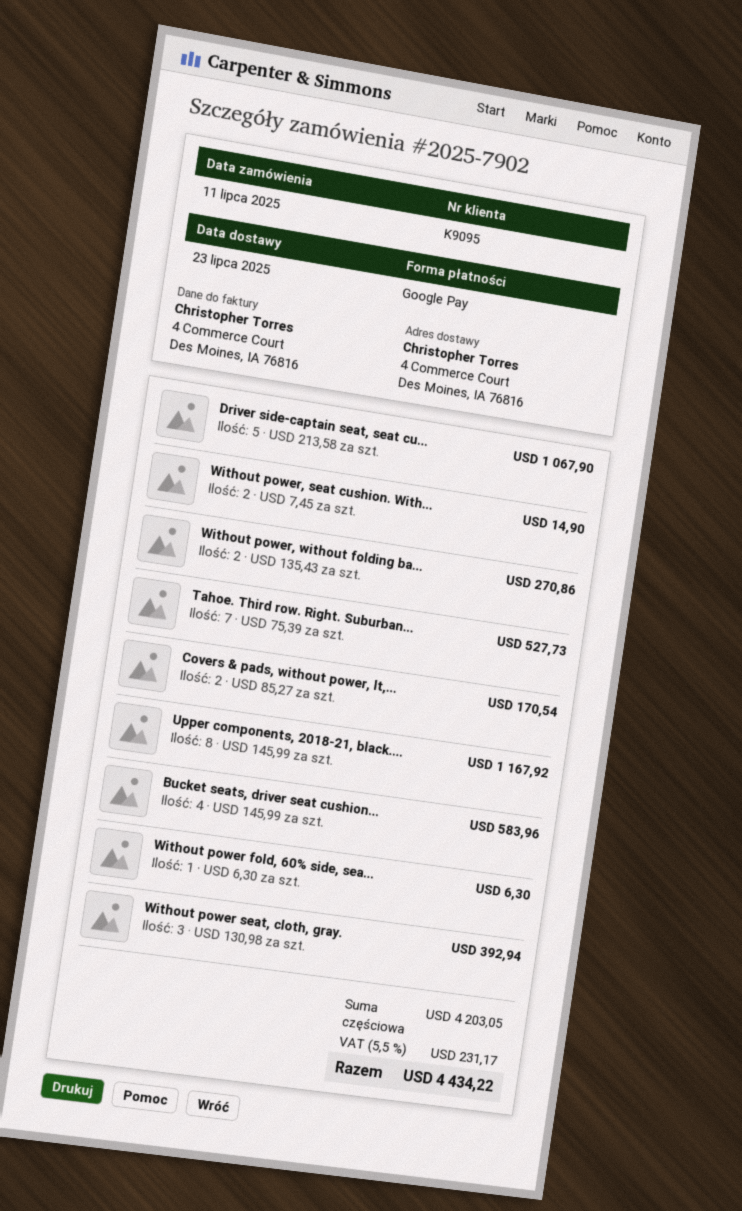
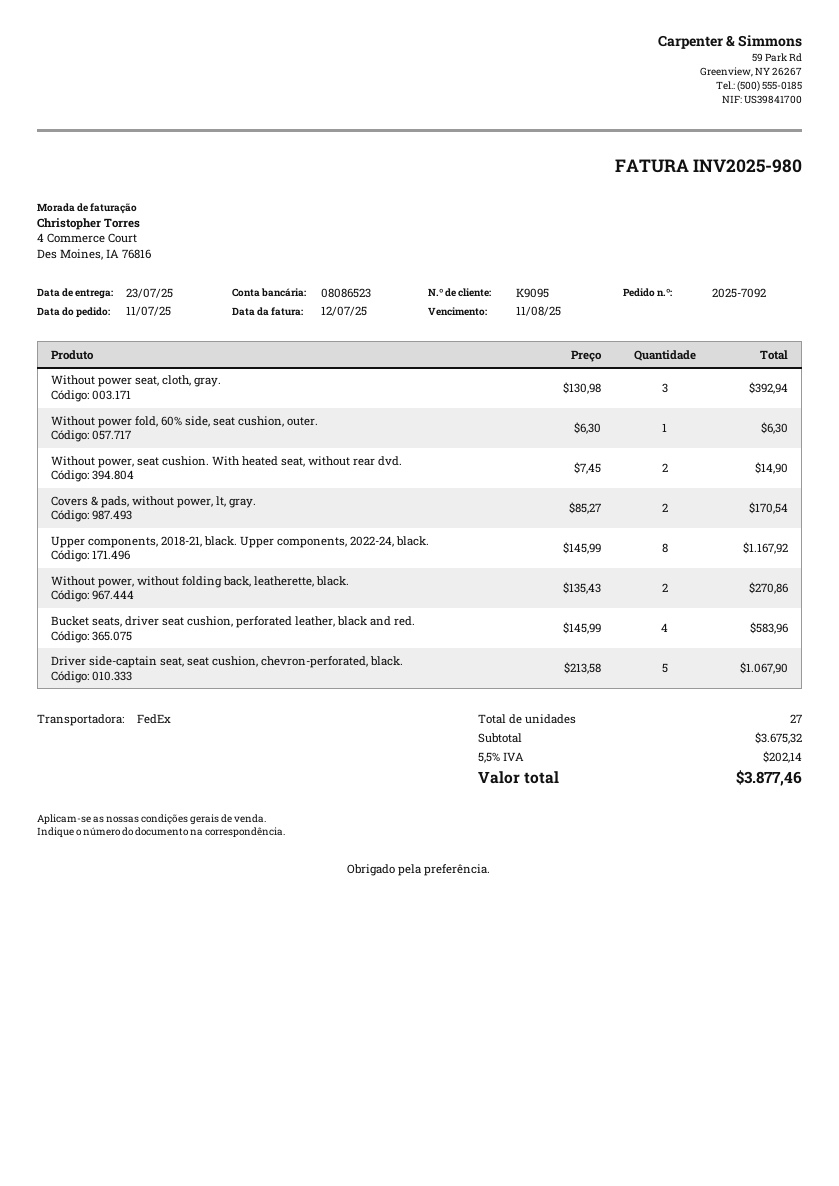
order number: 2025-7902 -> 2025-7092
Tahoe. Third row. Right. Suburban...: 7 x 75.39 = 527.73 -> none
subtotal: 4203.05 -> 3675.32
tax: 5.5% = 231.17 -> 5.5% = 202.14
total: 4434.22 -> 3877.46

